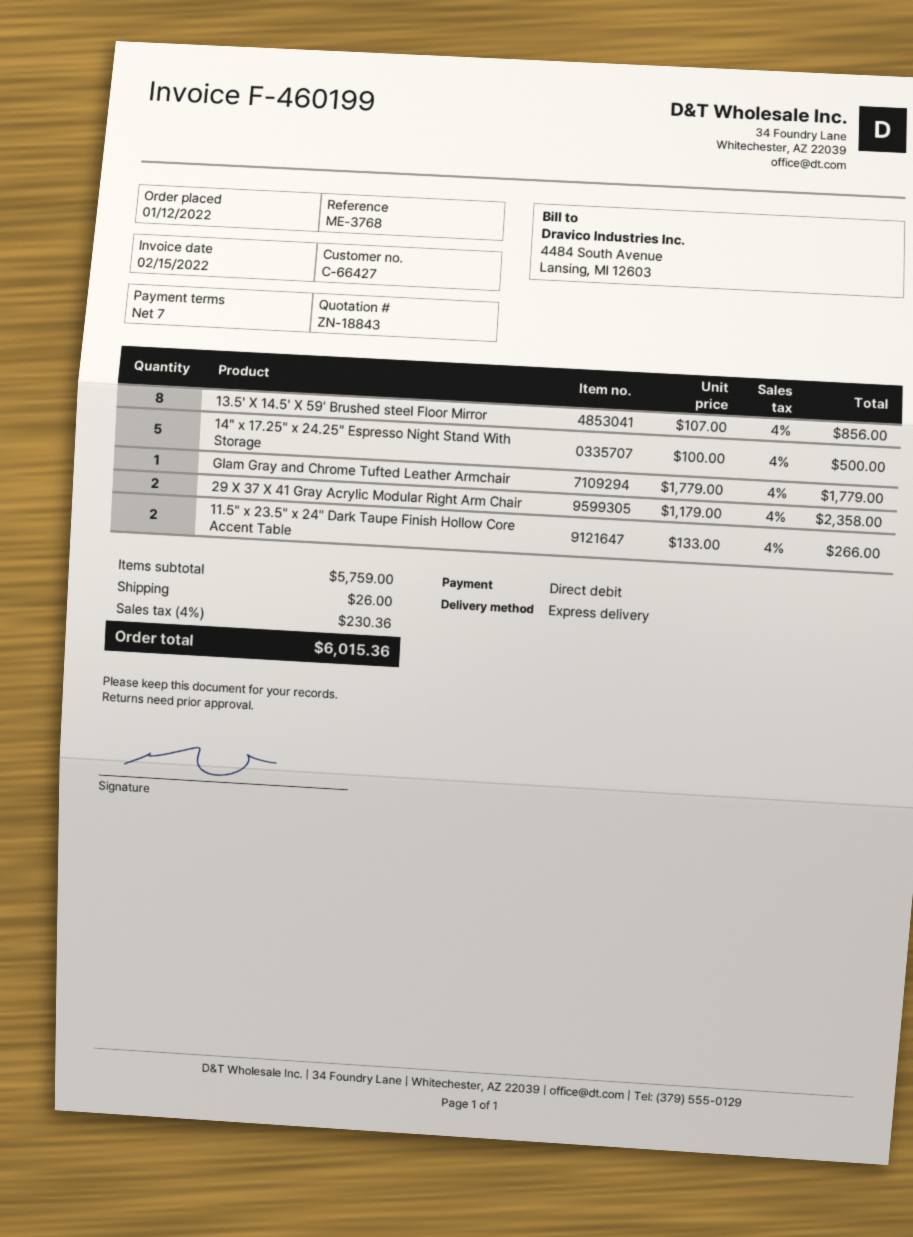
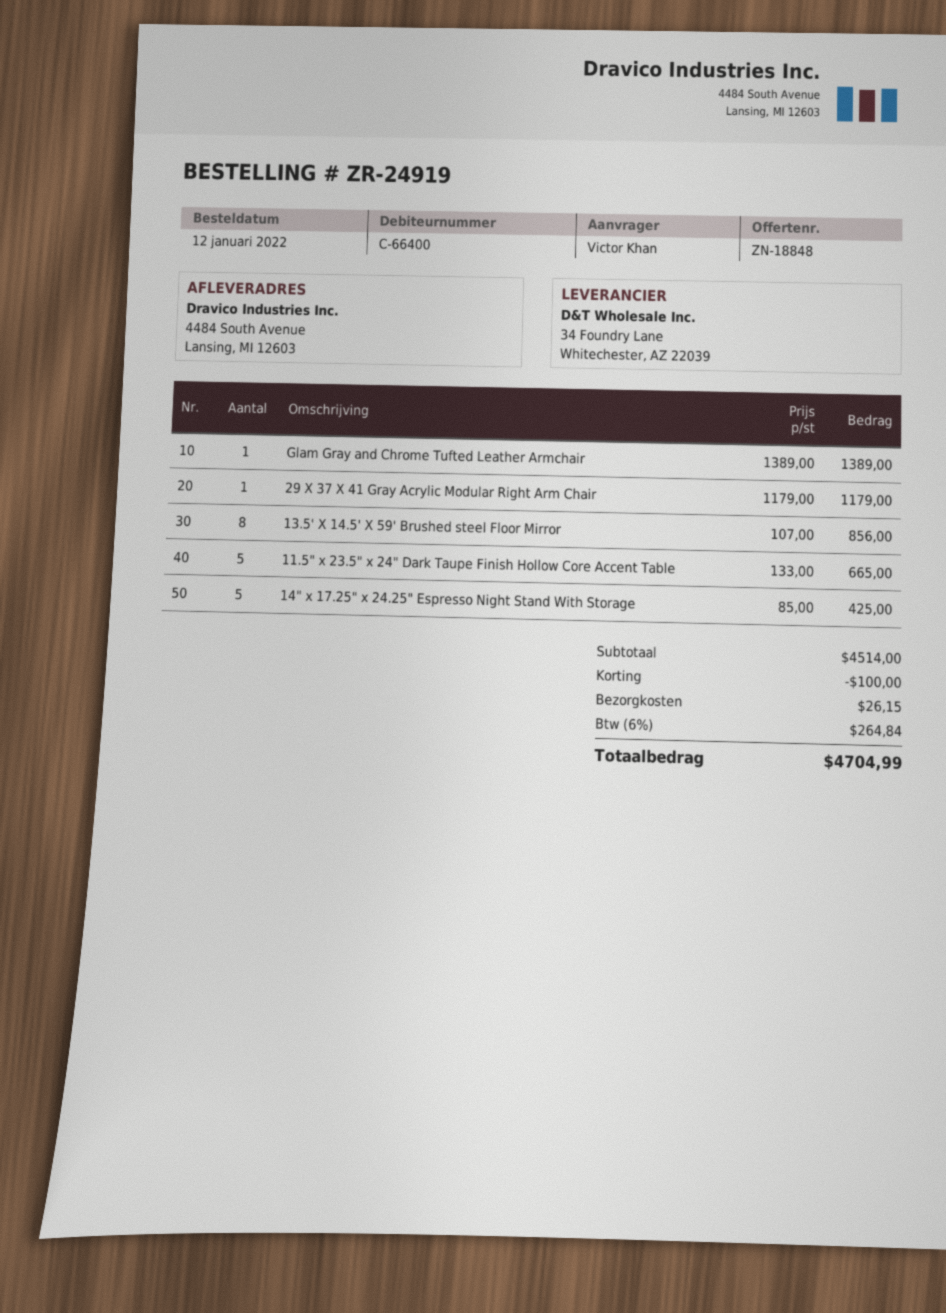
quote number: ZN-18843 -> ZN-18848
customer number: C-66427 -> C-66400
14" x 17.25" x 24.25" Espresso Night Stand With Storage: 5 x 100.00 = 500.00 -> 5 x 85.00 = 425.00
Glam Gray and Chrome Tufted Leather Armchair: 1 x 1779.00 = 1779.00 -> 1 x 1389.00 = 1389.00
29 X 37 X 41 Gray Acrylic Modular Right Arm Chair: 2 x 1179.00 = 2358.00 -> 1 x 1179.00 = 1179.00
11.5" x 23.5" x 24" Dark Taupe Finish Hollow Core Accent Table: 2 x 133.00 = 266.00 -> 5 x 133.00 = 665.00
subtotal: 5759.00 -> 4514.00
discount: none -> 100.00
shipping: 26.00 -> 26.15
tax: 4% = 230.36 -> 6% = 264.84
total: 6015.36 -> 4704.99

